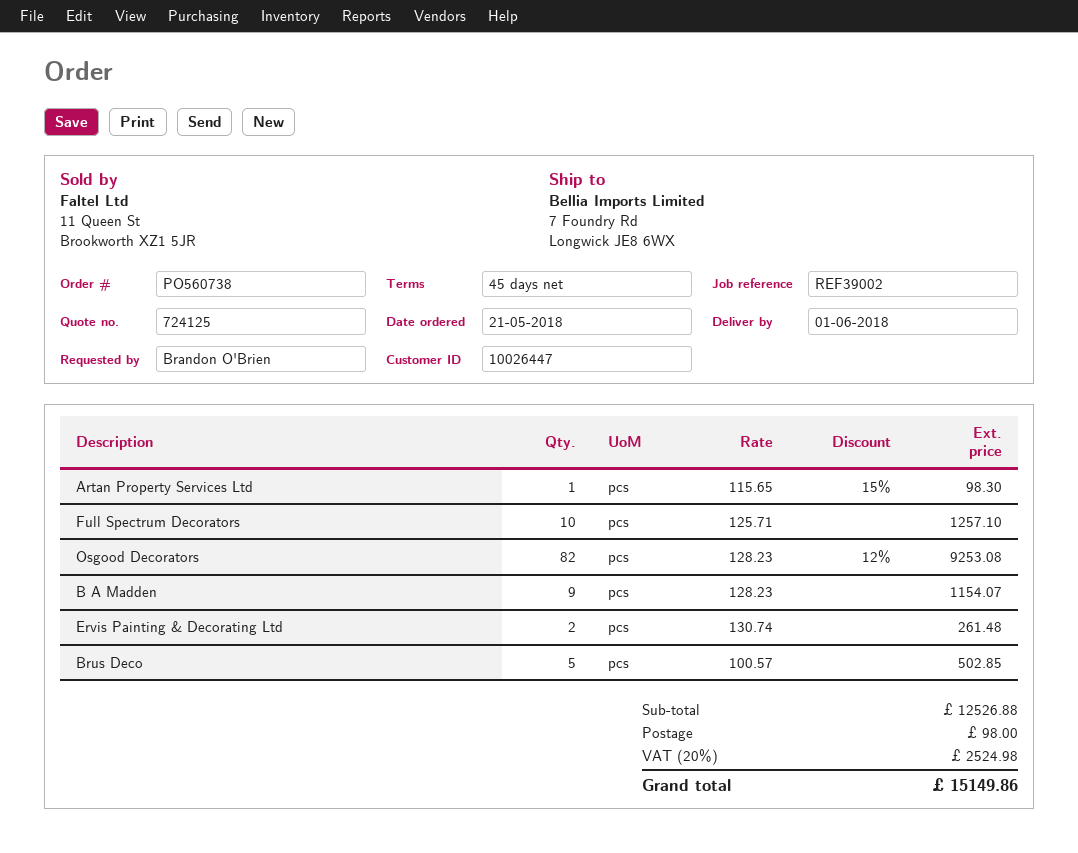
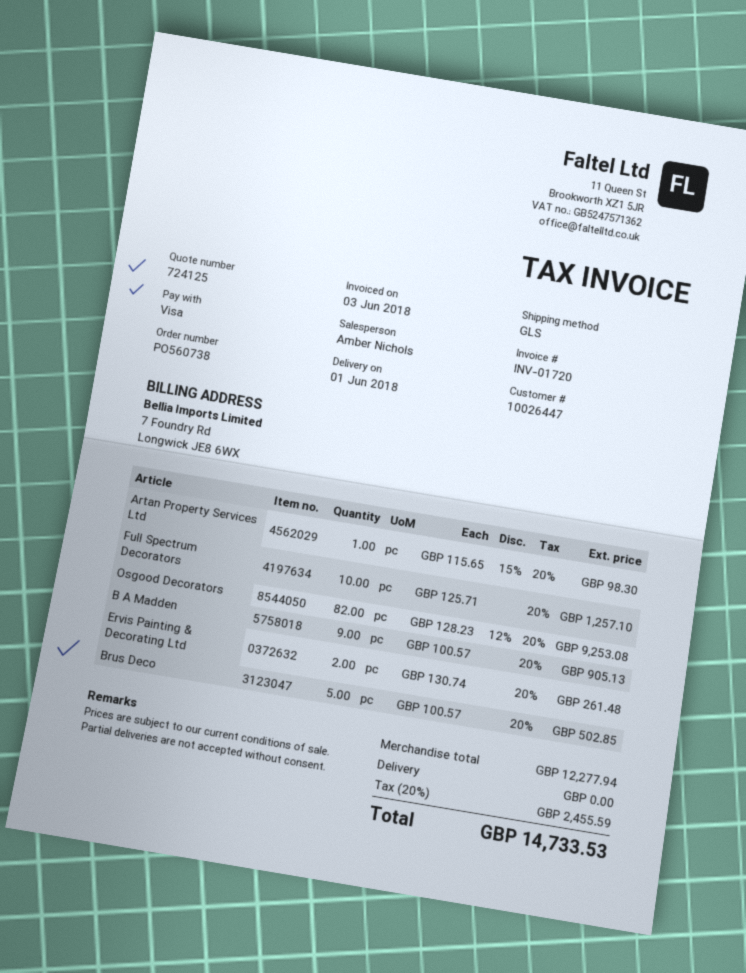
B A Madden: 9 x 128.23 = 1154.07 -> 9 x 100.57 = 905.13
subtotal: 12526.88 -> 12277.94
shipping: 98.00 -> 0.00
tax: 20% = 2524.98 -> 20% = 2455.59
total: 15149.86 -> 14733.53

